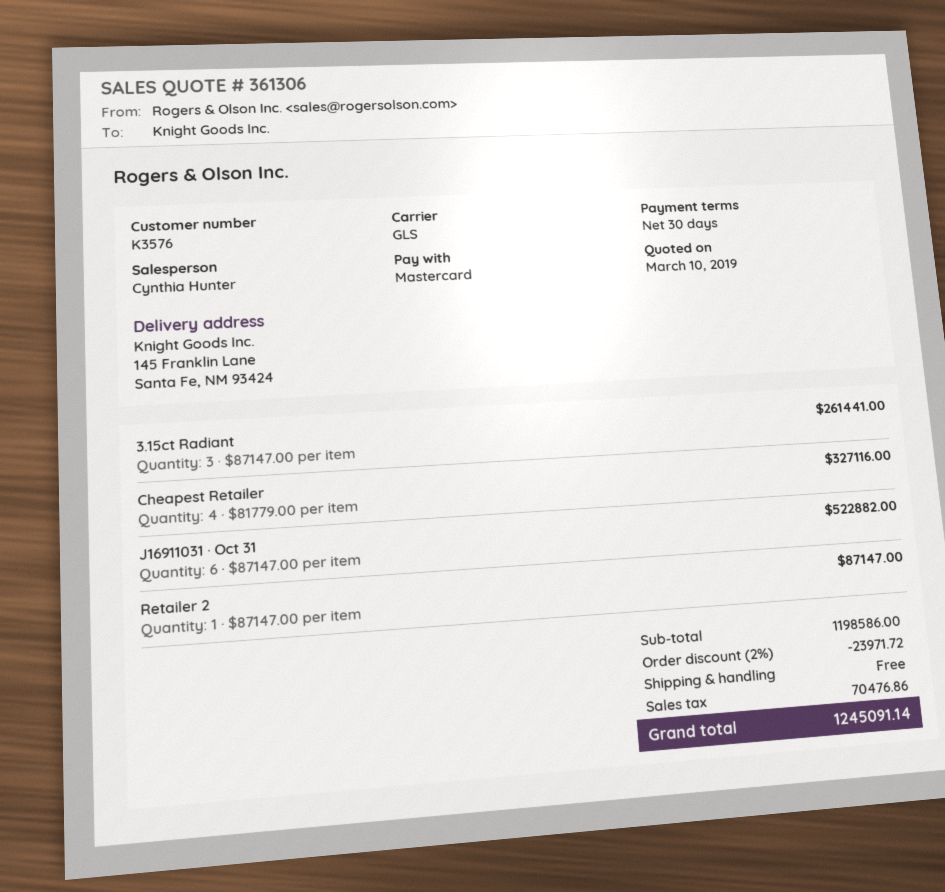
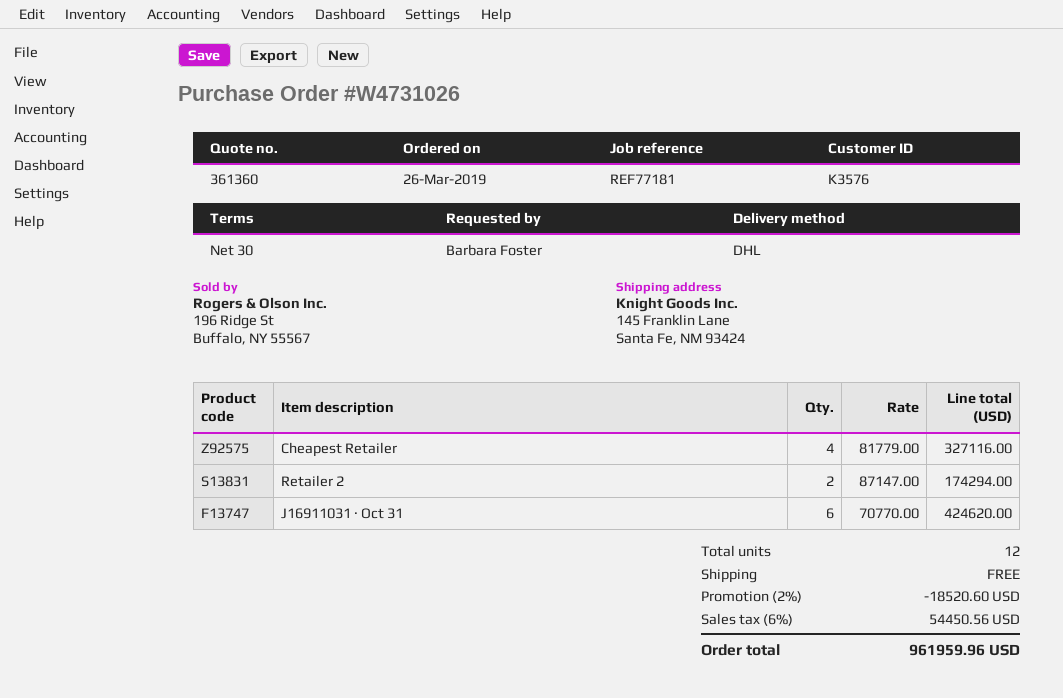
quote number: 361306 -> 361360
shipping method: GLS -> DHL
3.15ct Radiant: 3 x 87147.00 = 261441.00 -> none
J16911031 · Oct 31: 6 x 87147.00 = 522882.00 -> 6 x 70770.00 = 424620.00
Retailer 2: 1 x 87147.00 = 87147.00 -> 2 x 87147.00 = 174294.00
discount: 2% = 23971.72 -> 2% = 18520.60
tax: 70476.86 -> 54450.56
total: 1245091.14 -> 961959.96

